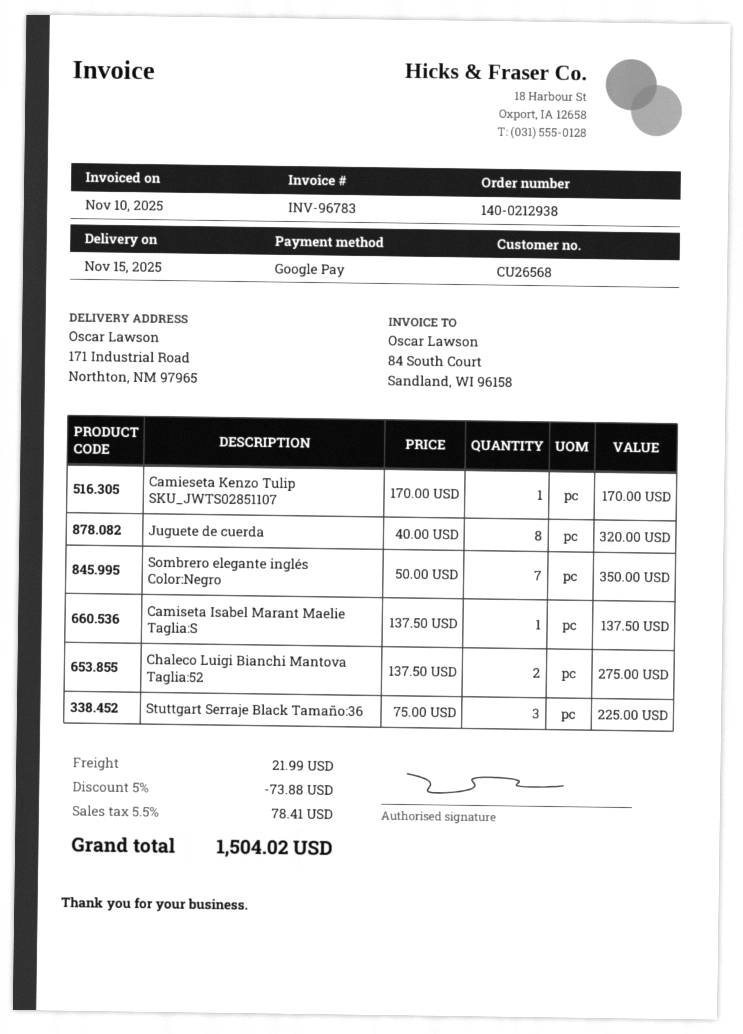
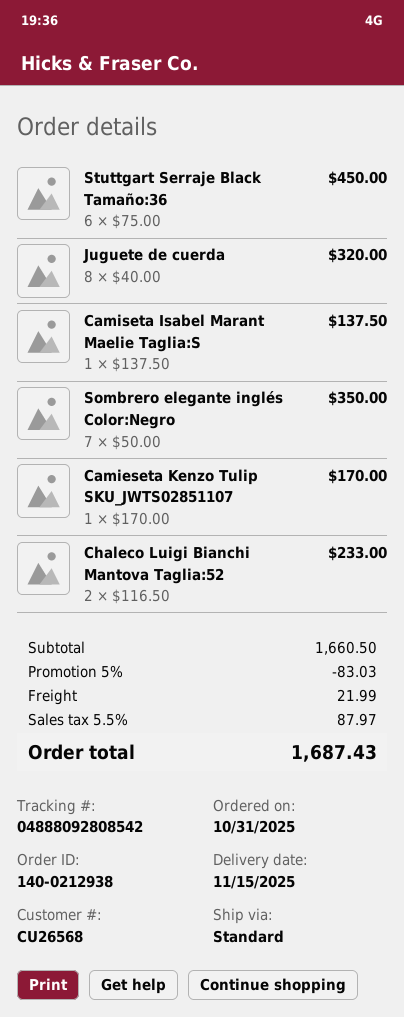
Chaleco Luigi Bianchi Mantova Taglia:52: 2 x 137.50 = 275.00 -> 2 x 116.50 = 233.00
Stuttgart Serraje Black Tamaño:36: 3 x 75.00 = 225.00 -> 6 x 75.00 = 450.00
discount: 5% = 73.88 -> 5% = 83.03
tax: 5.5% = 78.41 -> 5.5% = 87.97
total: 1504.02 -> 1687.43

